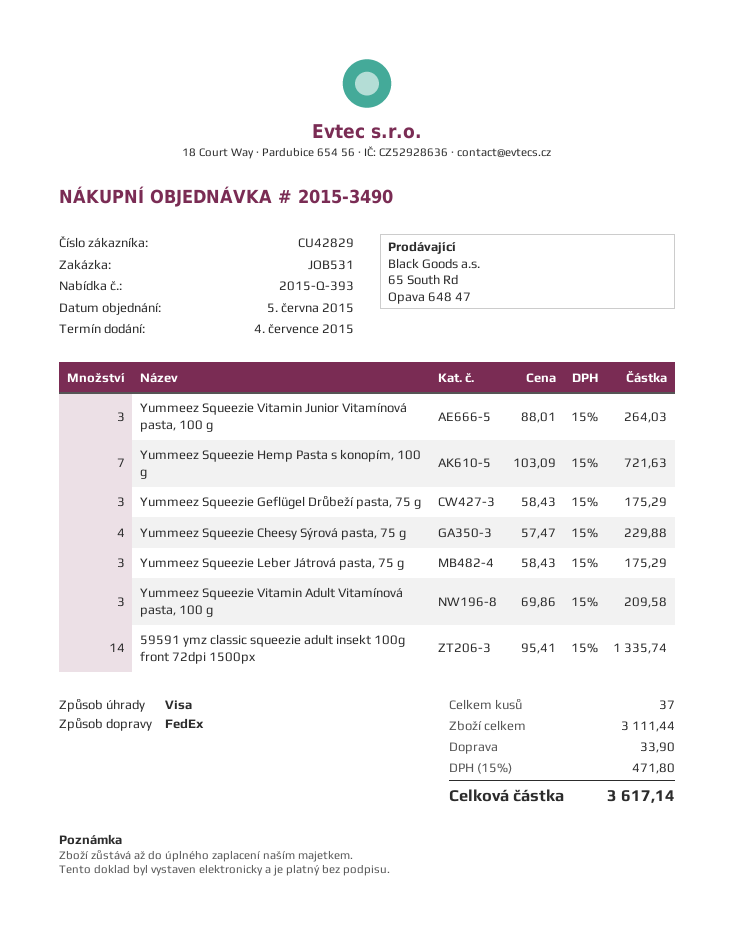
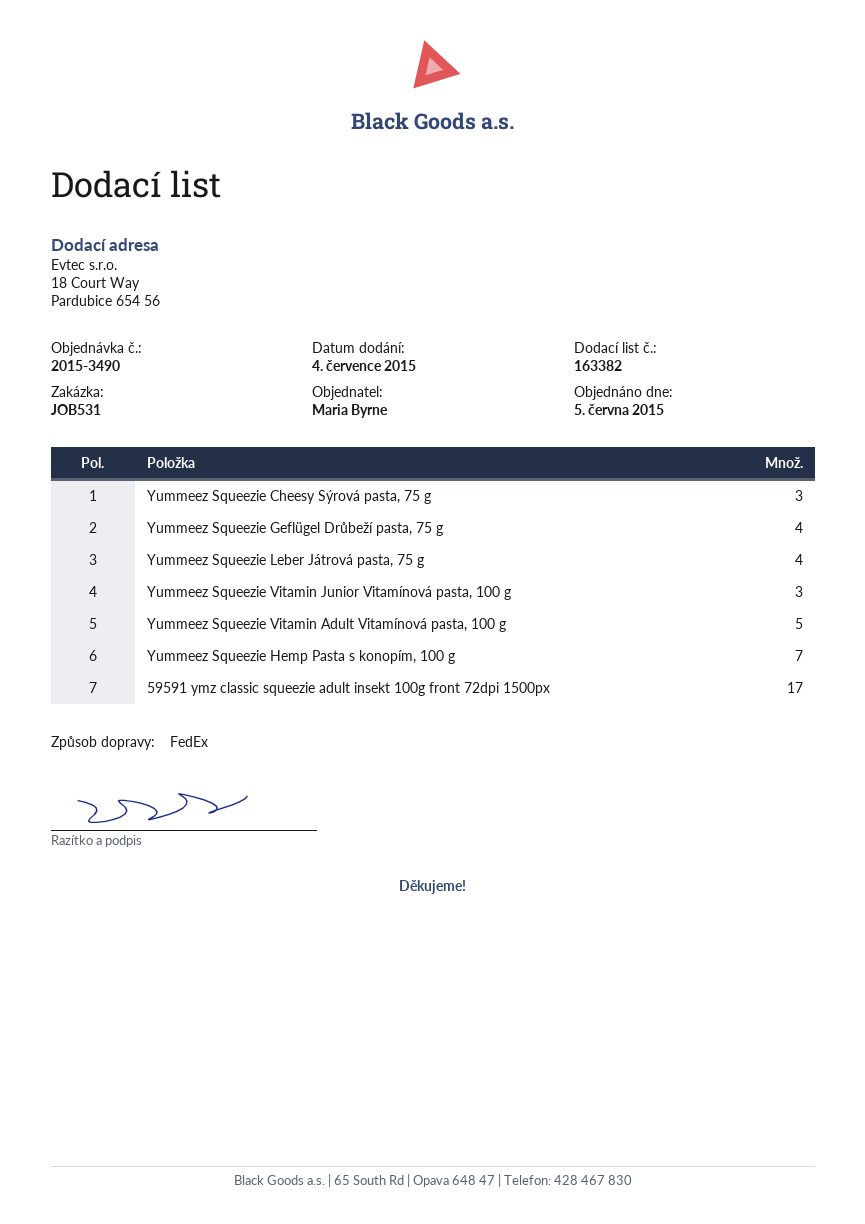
Yummeez Squeezie Geflügel Drůbeží pasta, 75 g: 3 -> 4
Yummeez Squeezie Cheesy Sýrová pasta, 75 g: 4 -> 3
Yummeez Squeezie Leber Játrová pasta, 75 g: 3 -> 4
Yummeez Squeezie Vitamin Adult Vitamínová pasta, 100 g: 3 -> 5
59591 ymz classic squeezie adult insekt 100g front 72dpi 1500px: 14 -> 17

